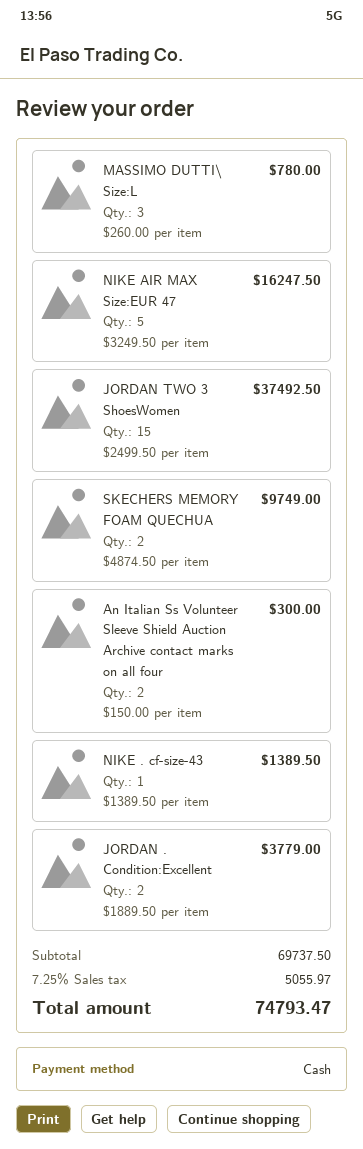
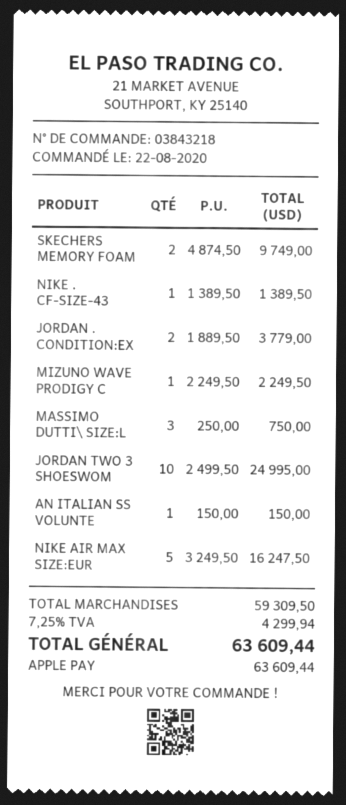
payment method: cash -> Apple Pay
MASSIMO DUTTI\ Size:L: 3 x 260.00 = 780.00 -> 3 x 250.00 = 750.00
JORDAN TWO 3 ShoesWomen: 15 x 2499.50 = 37492.50 -> 10 x 2499.50 = 24995.00
An Italian Ss Volunteer Sleeve Shield Auction Archive contact marks on all four: 2 x 150.00 = 300.00 -> 1 x 150.00 = 150.00
MIZUNO WAVE PRODIGY C: none -> 1 x 2249.50 = 2249.50
subtotal: 69737.50 -> 59309.50
tax: 7.25% = 5055.97 -> 7.25% = 4299.94
total: 74793.47 -> 63609.44

